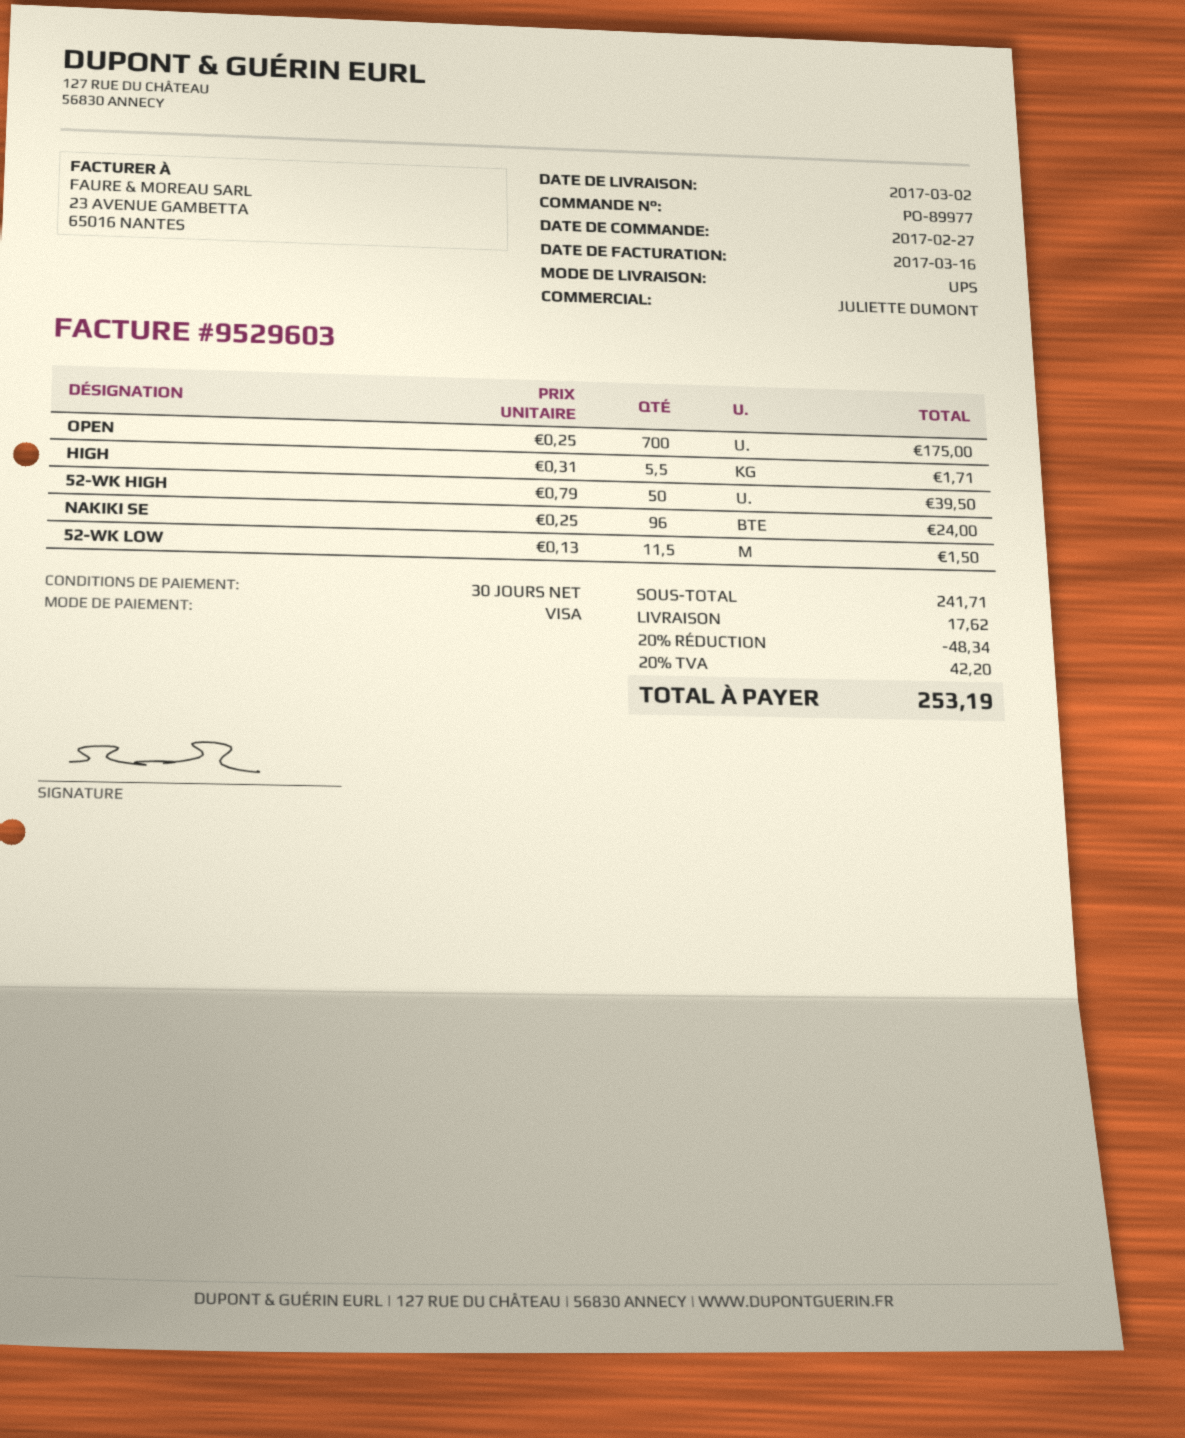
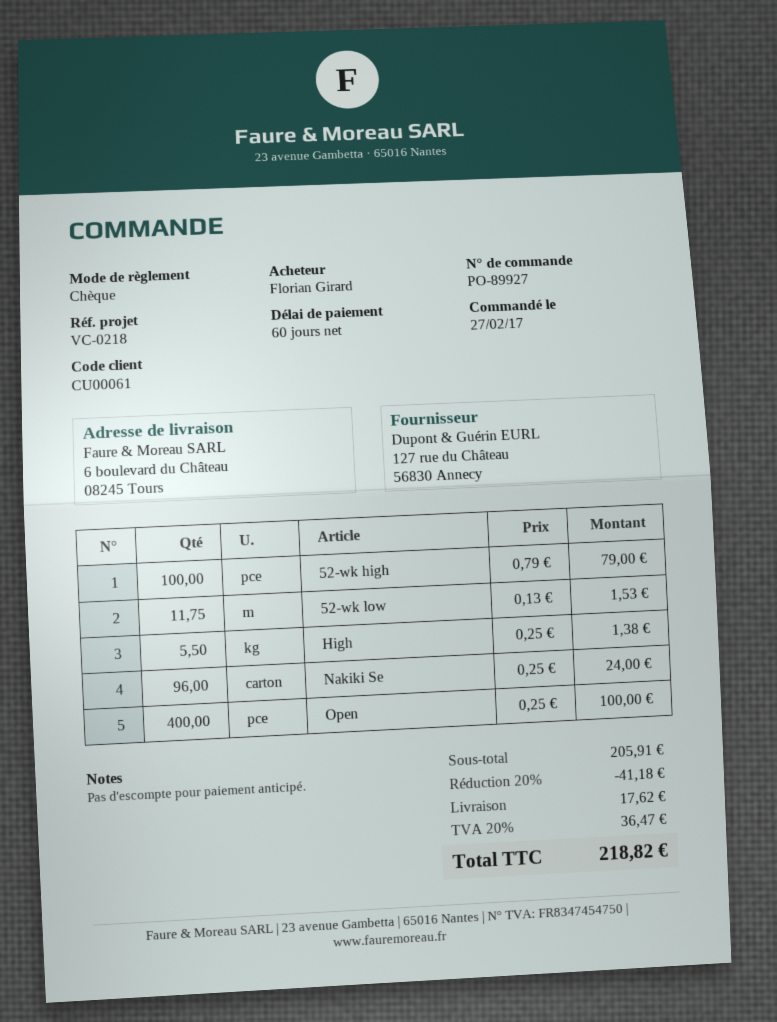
order number: PO-89977 -> PO-89927
payment terms: 30 days -> 60 days
payment method: Visa -> cheque
OPEN: 700 x 0.25 = 175.00 -> 400 x 0.25 = 100.00
HIGH: 5.5 x 0.31 = 1.71 -> 5.5 x 0.25 = 1.38
52-WK HIGH: 50 x 0.79 = 39.50 -> 100 x 0.79 = 79.00
52-WK LOW: 11.5 x 0.13 = 1.50 -> 11.75 x 0.13 = 1.53
subtotal: 241.71 -> 205.91
discount: 20% = 48.34 -> 20% = 41.18
tax: 20% = 42.20 -> 20% = 36.47
total: 253.19 -> 218.82

